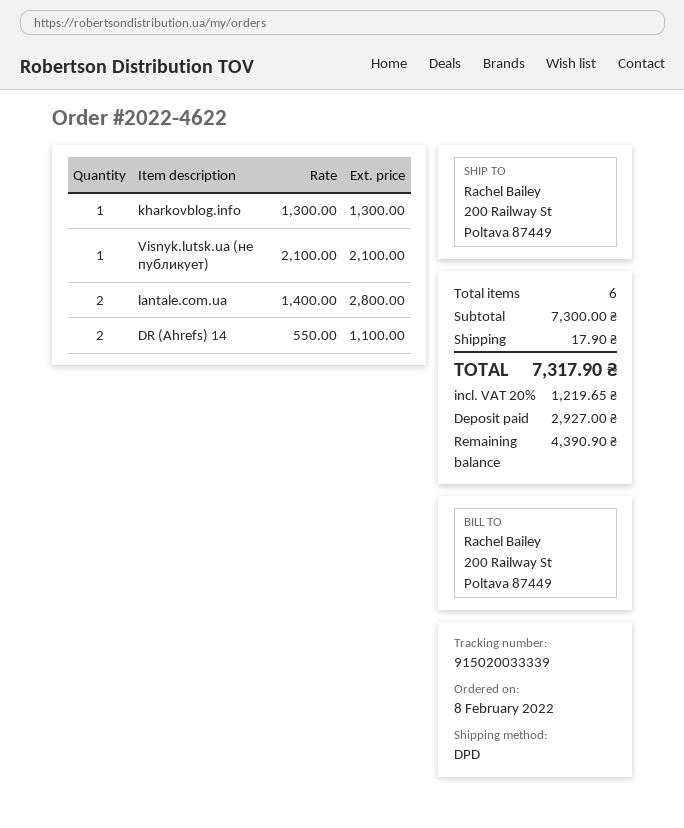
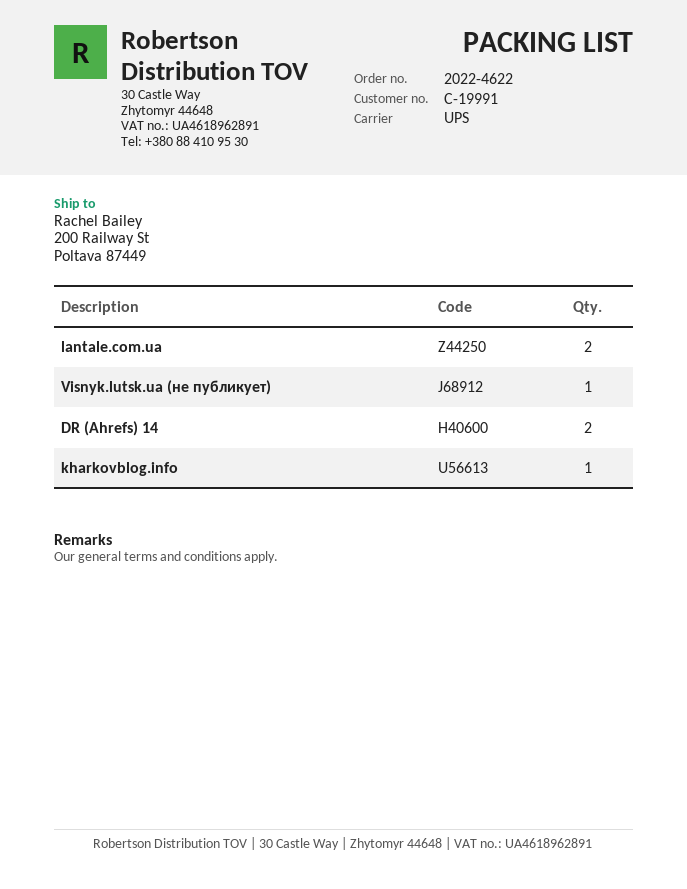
shipping method: DPD -> UPS

